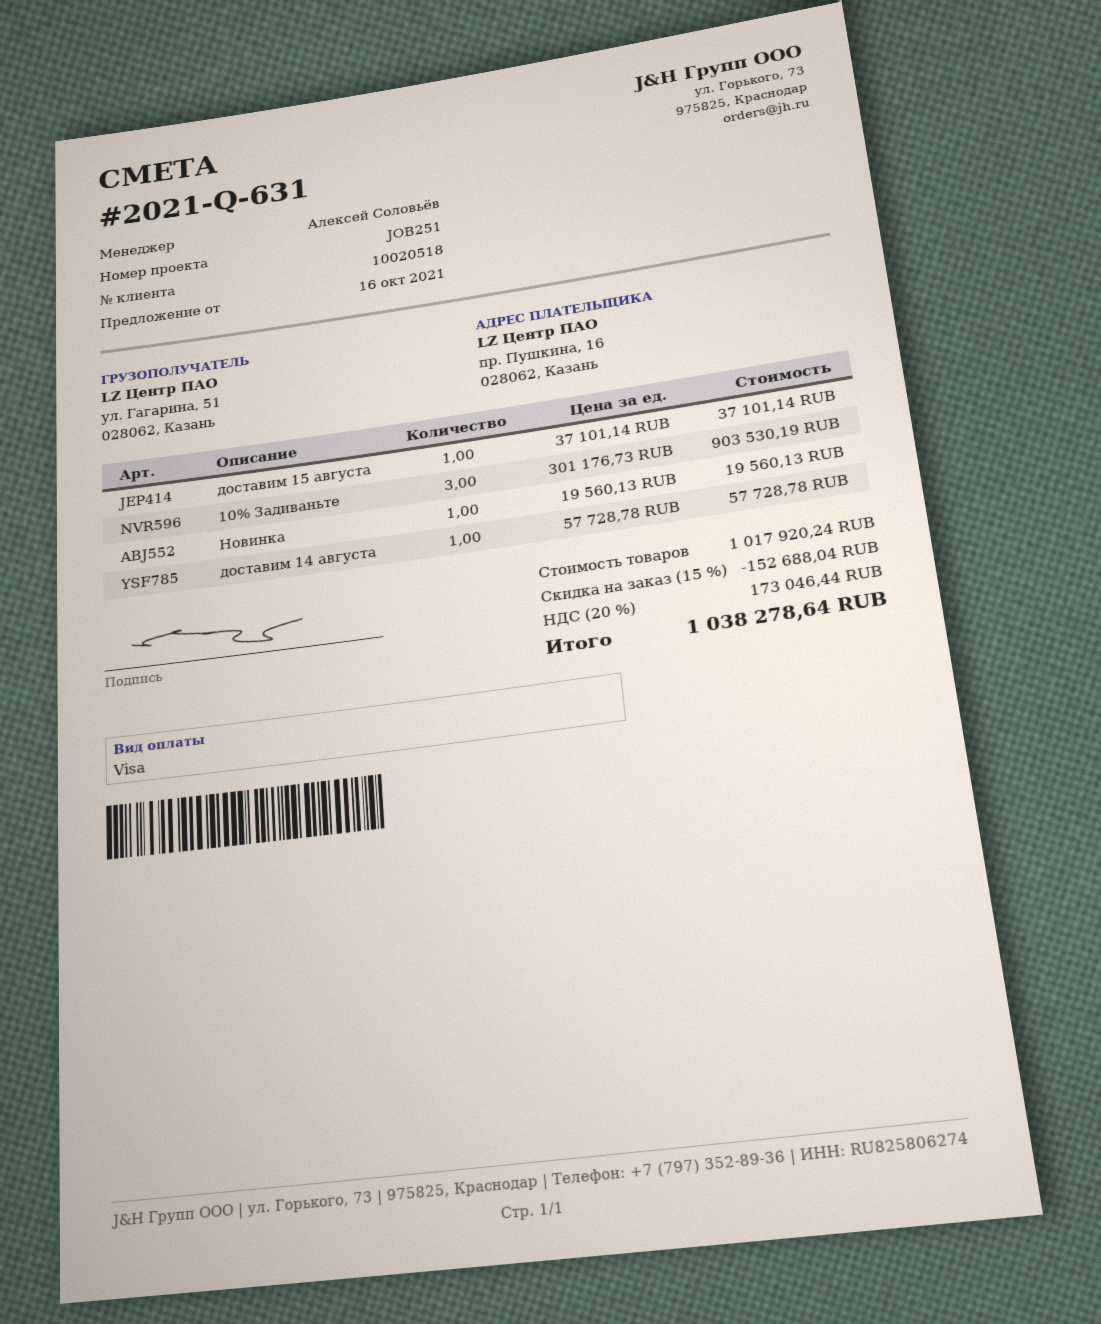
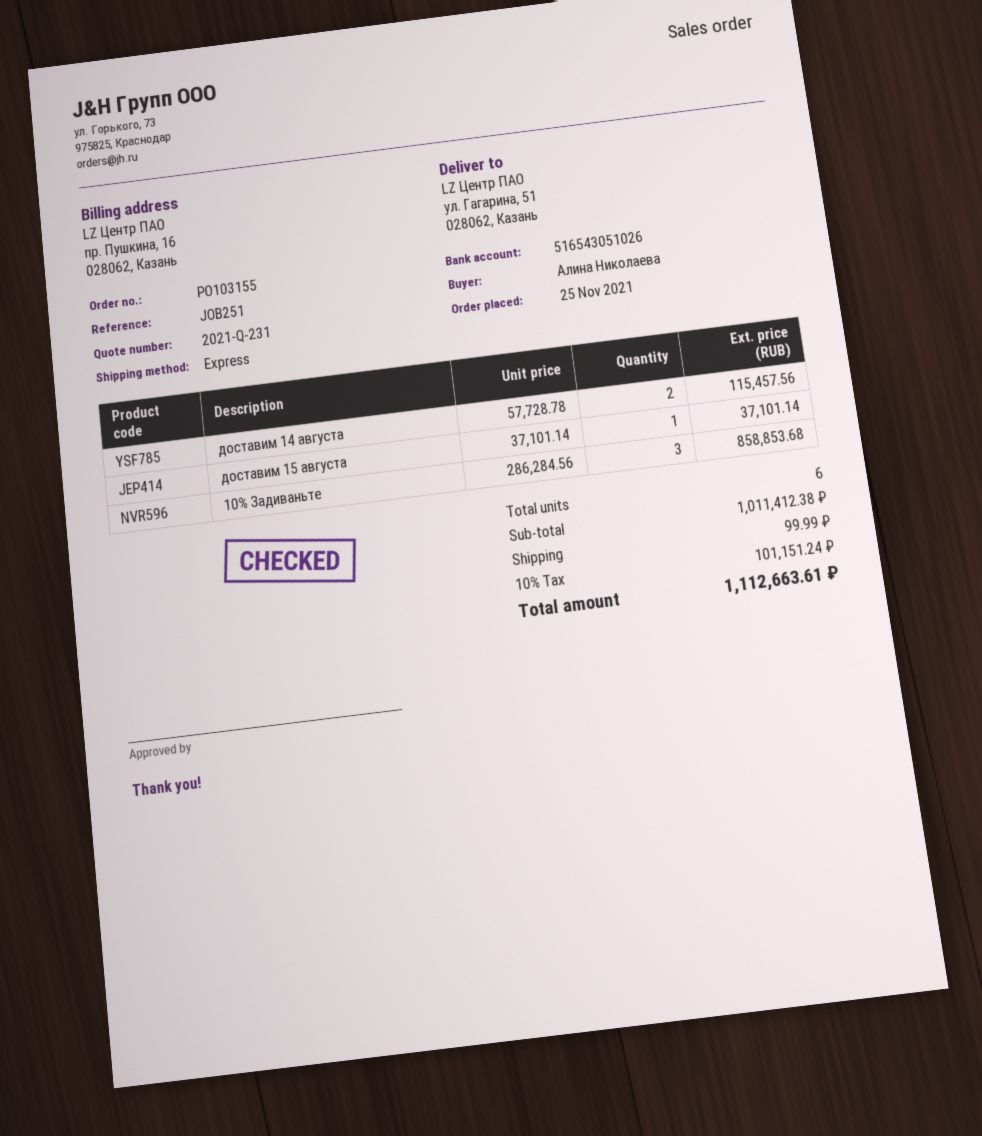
quote number: 2021-Q-631 -> 2021-Q-231
10% Задиваньте: 3 x 301176.73 = 903530.19 -> 3 x 286284.56 = 858853.68
Новинка: 1 x 19560.13 = 19560.13 -> none
доставим 14 августа: 1 x 57728.78 = 57728.78 -> 2 x 57728.78 = 115457.56
subtotal: 1017920.24 -> 1011412.38
discount: 15% = 152688.04 -> none
shipping: none -> 99.99
tax: 20% = 173046.44 -> 10% = 101151.24
total: 1038278.64 -> 1112663.61

